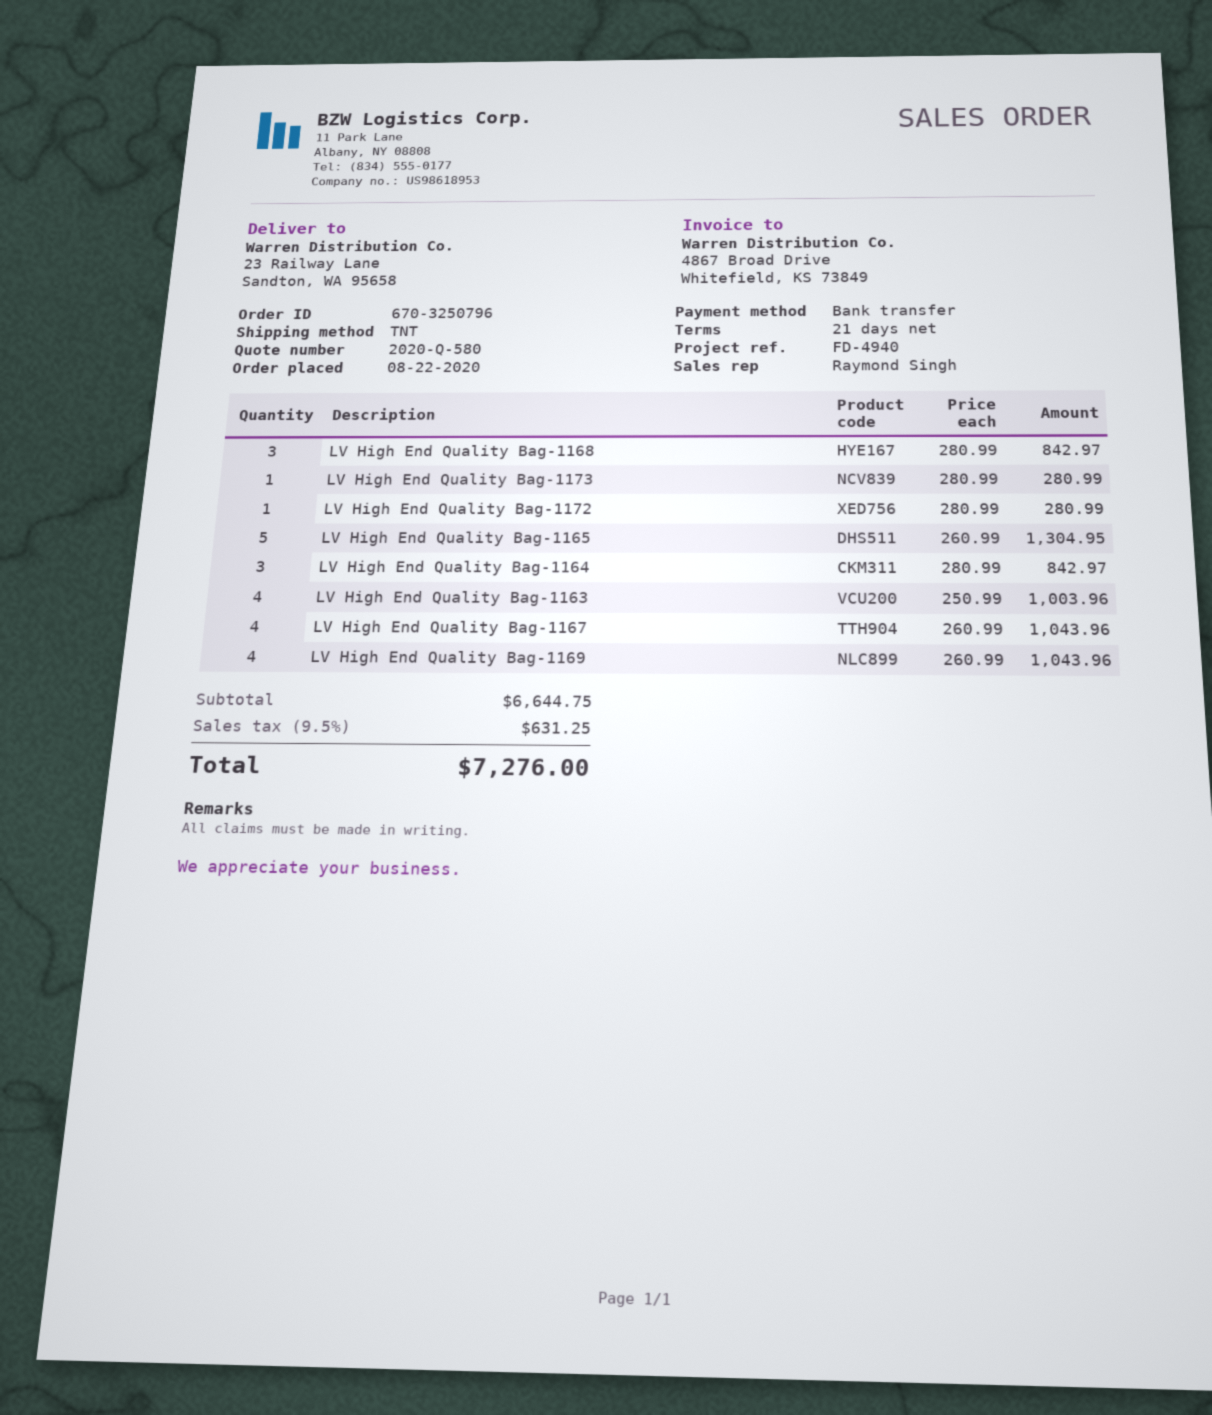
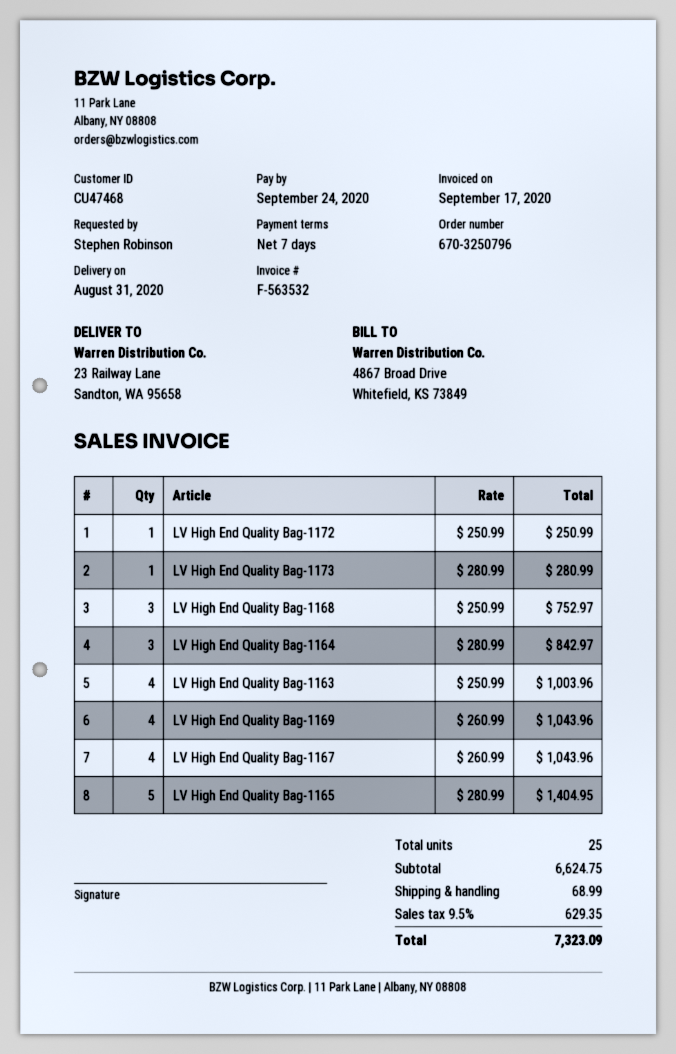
payment terms: 21 days -> 7 days
LV High End Quality Bag-1168: 3 x 280.99 = 842.97 -> 3 x 250.99 = 752.97
LV High End Quality Bag-1172: 1 x 280.99 = 280.99 -> 1 x 250.99 = 250.99
LV High End Quality Bag-1165: 5 x 260.99 = 1304.95 -> 5 x 280.99 = 1404.95
subtotal: 6644.75 -> 6624.75
shipping: none -> 68.99
tax: 9.5% = 631.25 -> 9.5% = 629.35
total: 7276.00 -> 7323.09

